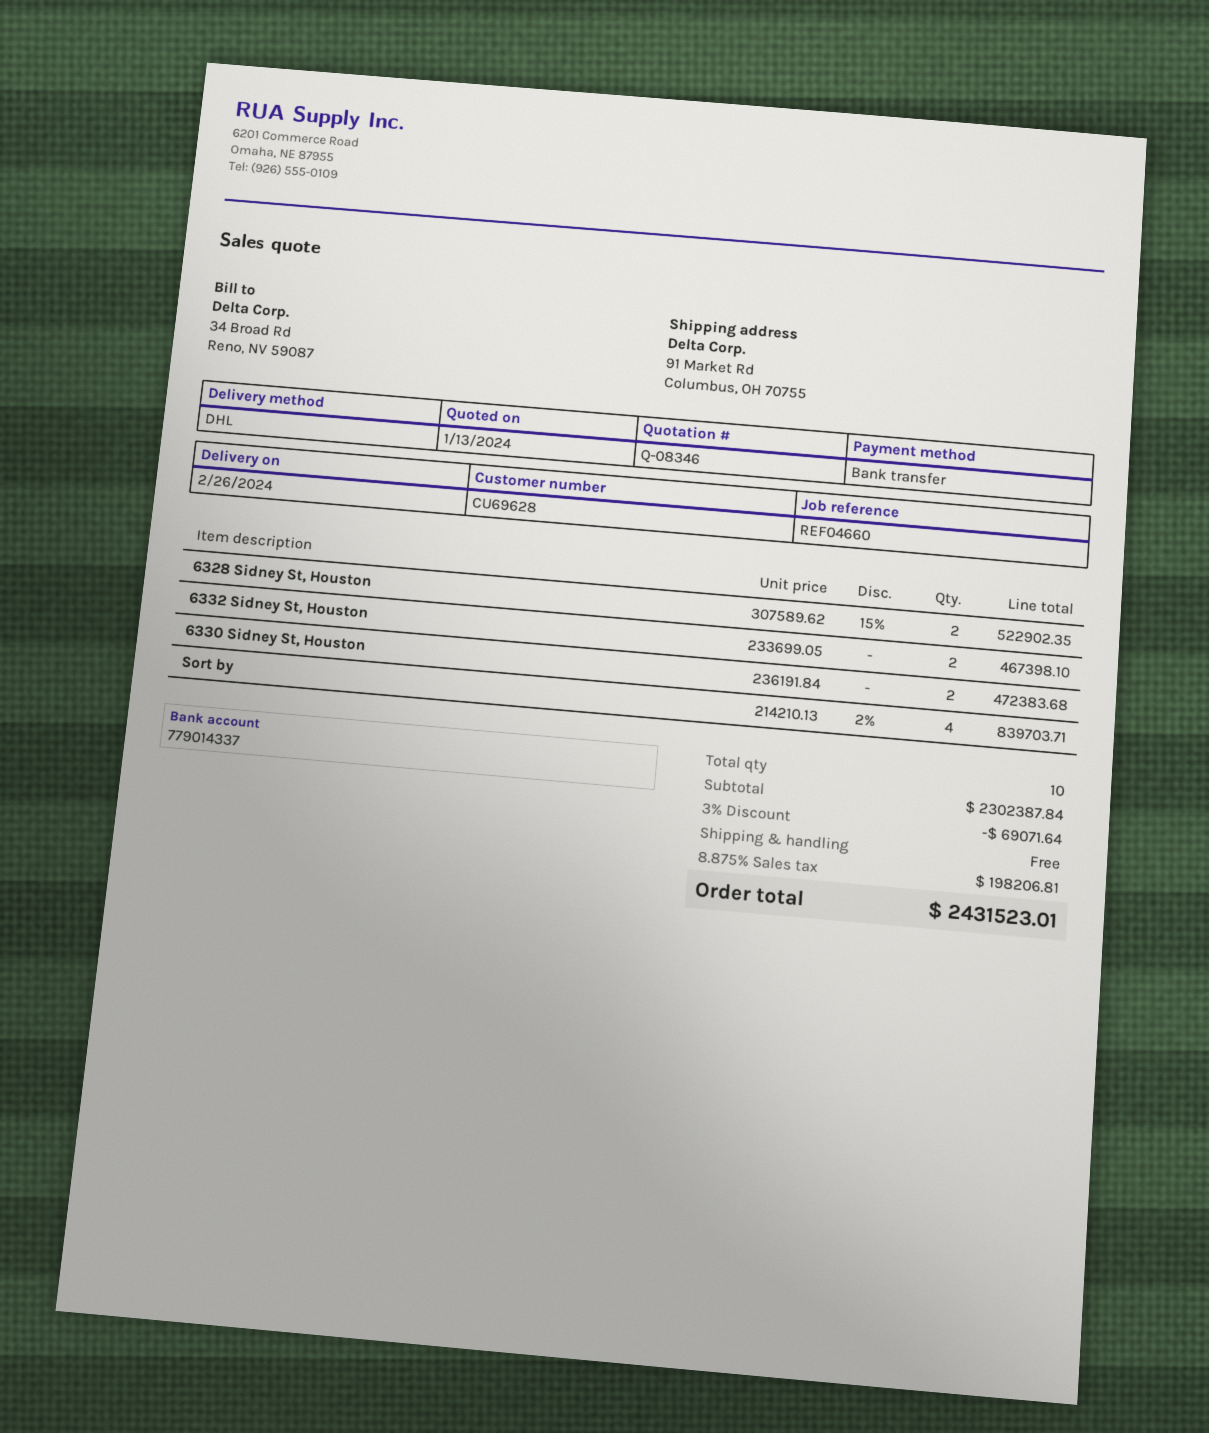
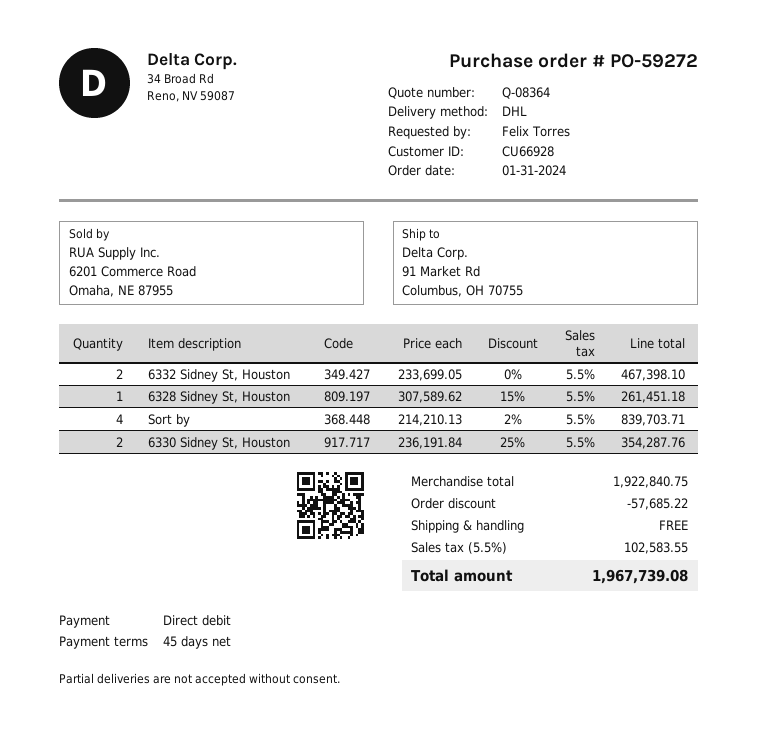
quote number: Q-08346 -> Q-08364
customer number: CU69628 -> CU66928
payment method: bank transfer -> direct debit
6328 Sidney St, Houston: 2 x 307589.62 - 15% = 522902.35 -> 1 x 307589.62 - 15% = 261451.18
6330 Sidney St, Houston: 2 x 236191.84 = 472383.68 -> 2 x 236191.84 - 25% = 354287.76
subtotal: 2302387.84 -> 1922840.75
discount: 69071.64 -> 57685.22
tax: 8.875% = 198206.81 -> 5.5% = 102583.55
total: 2431523.01 -> 1967739.08

